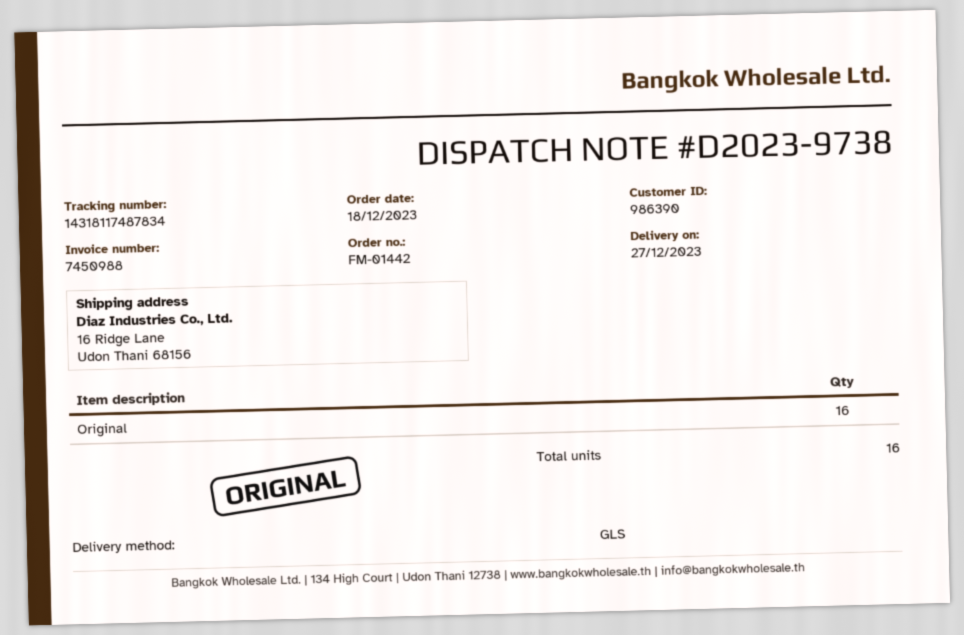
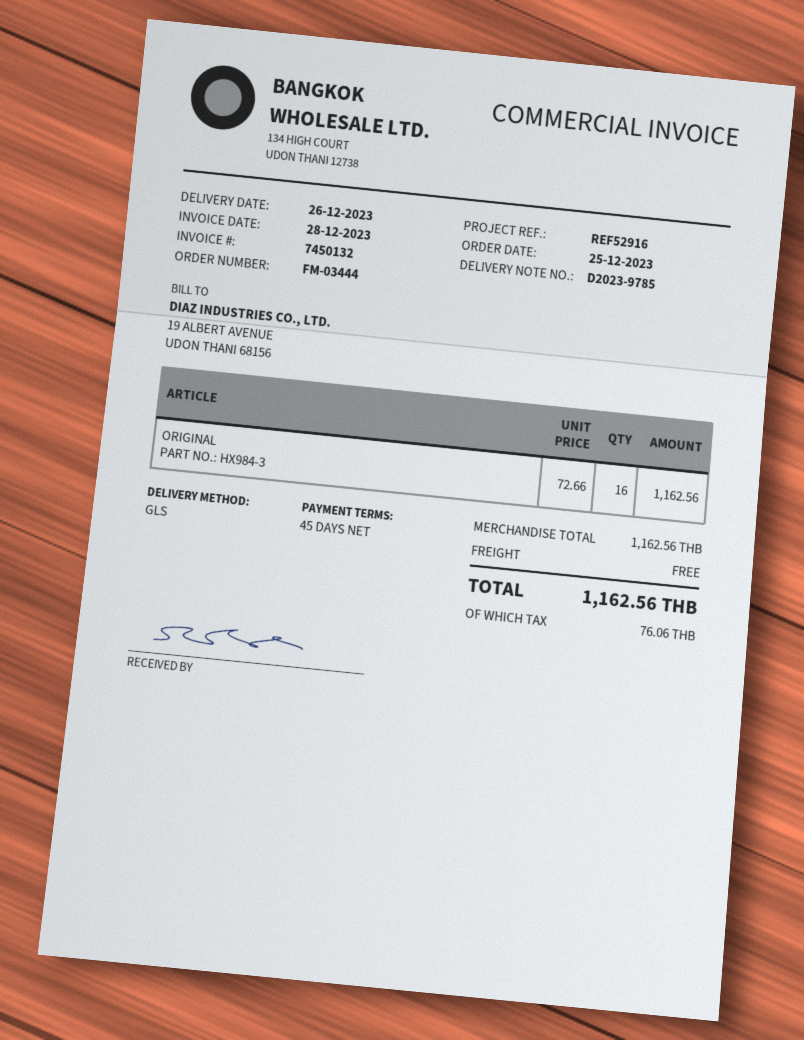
order number: FM-01442 -> FM-03444
order date: 2023-12-18 -> 2023-12-25
delivery note number: D2023-9738 -> D2023-9785
delivery date: 2023-12-27 -> 2023-12-26
invoice number: 7450988 -> 7450132

